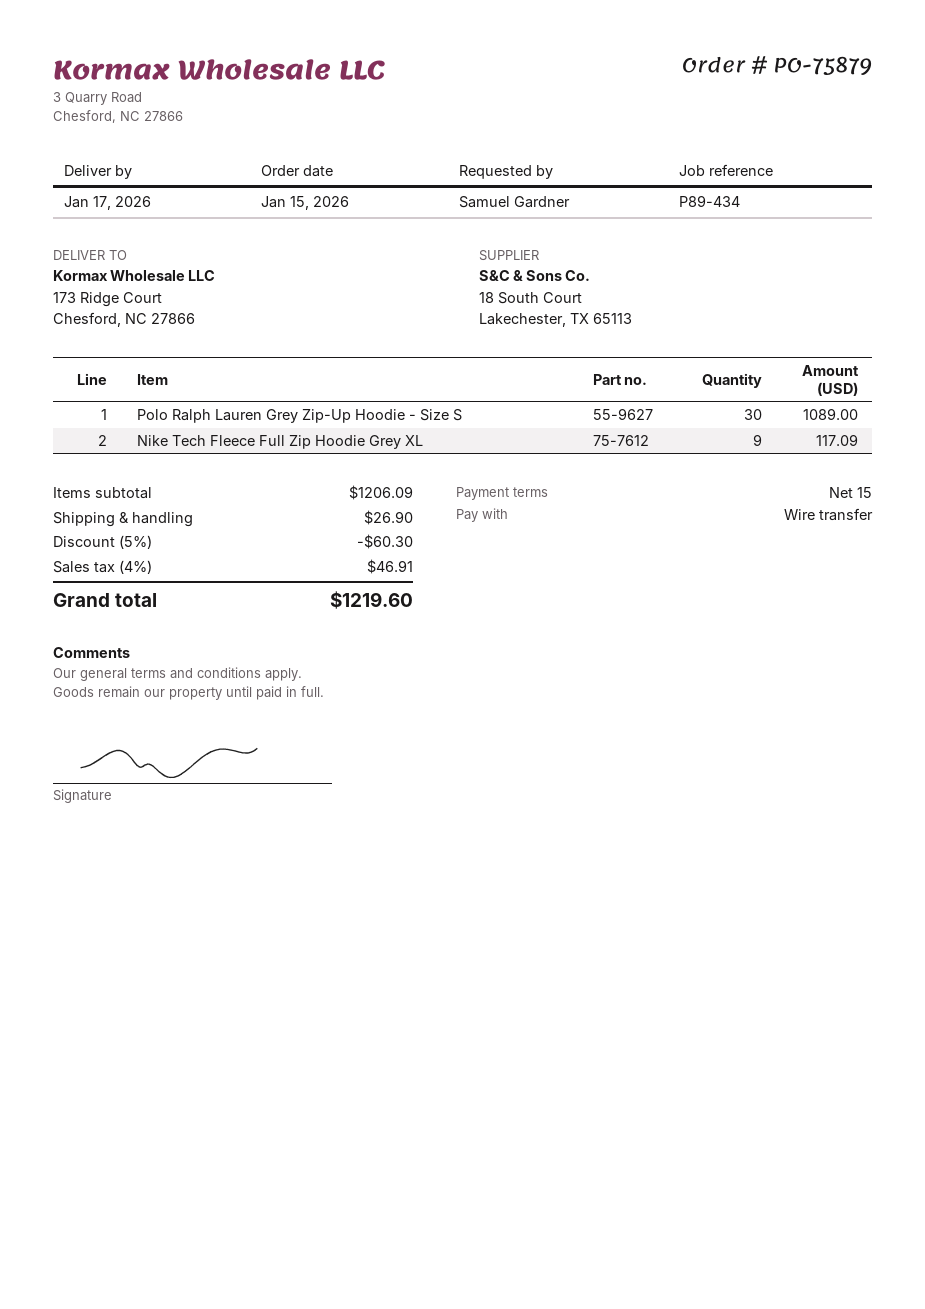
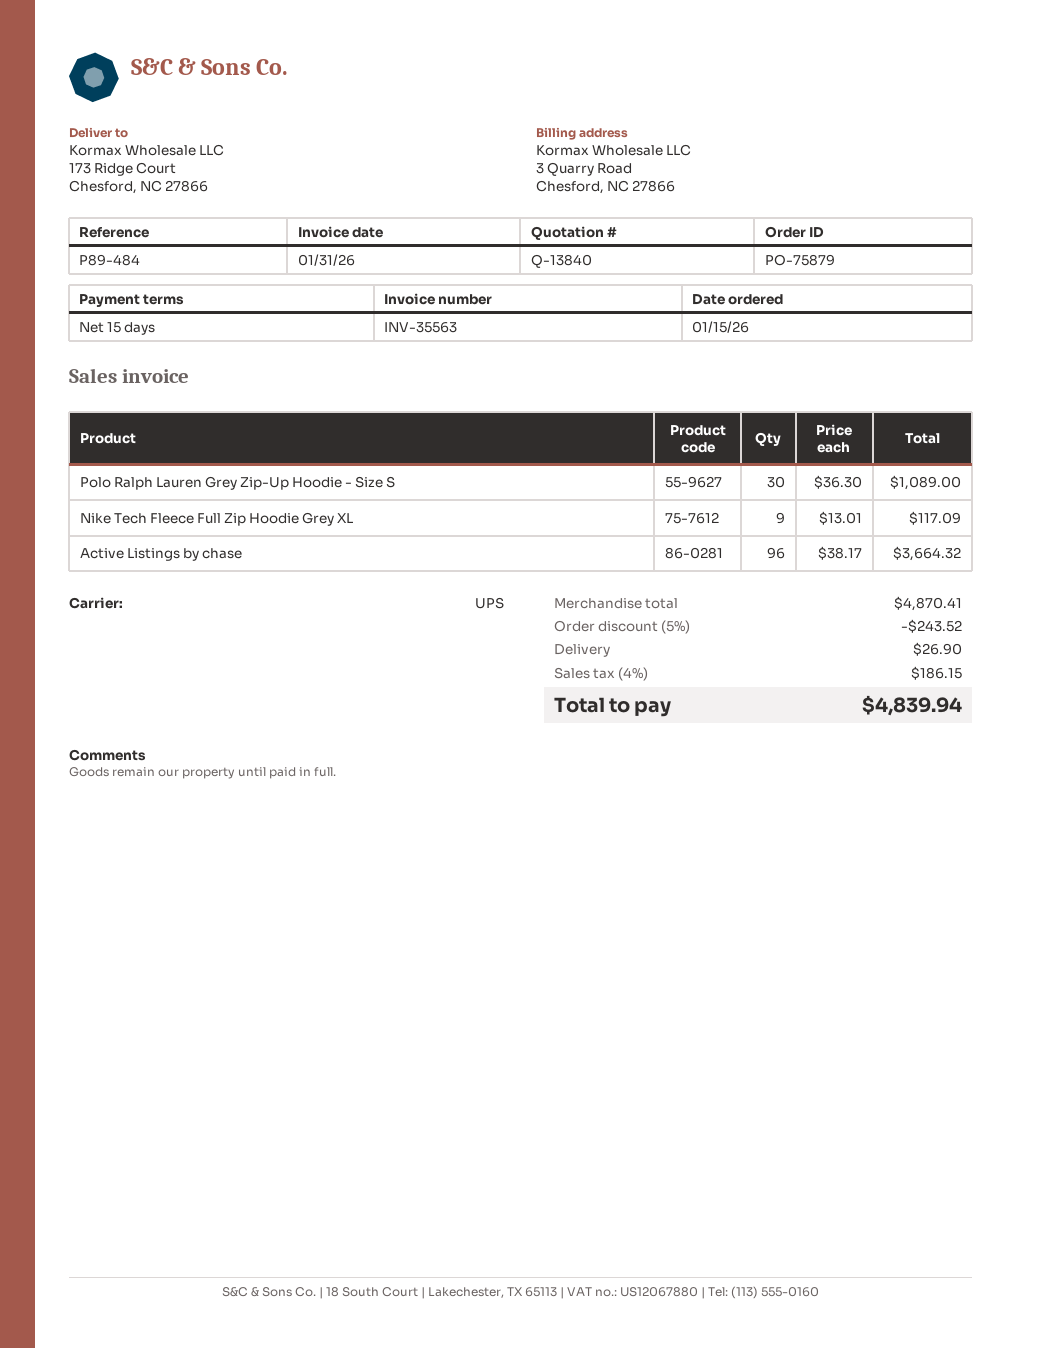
reference: P89-434 -> P89-484
Active Listings by chase: none -> 96 for 3664.32
subtotal: 1206.09 -> 4870.41
discount: 5% = 60.30 -> 5% = 243.52
tax: 4% = 46.91 -> 4% = 186.15
total: 1219.60 -> 4839.94

